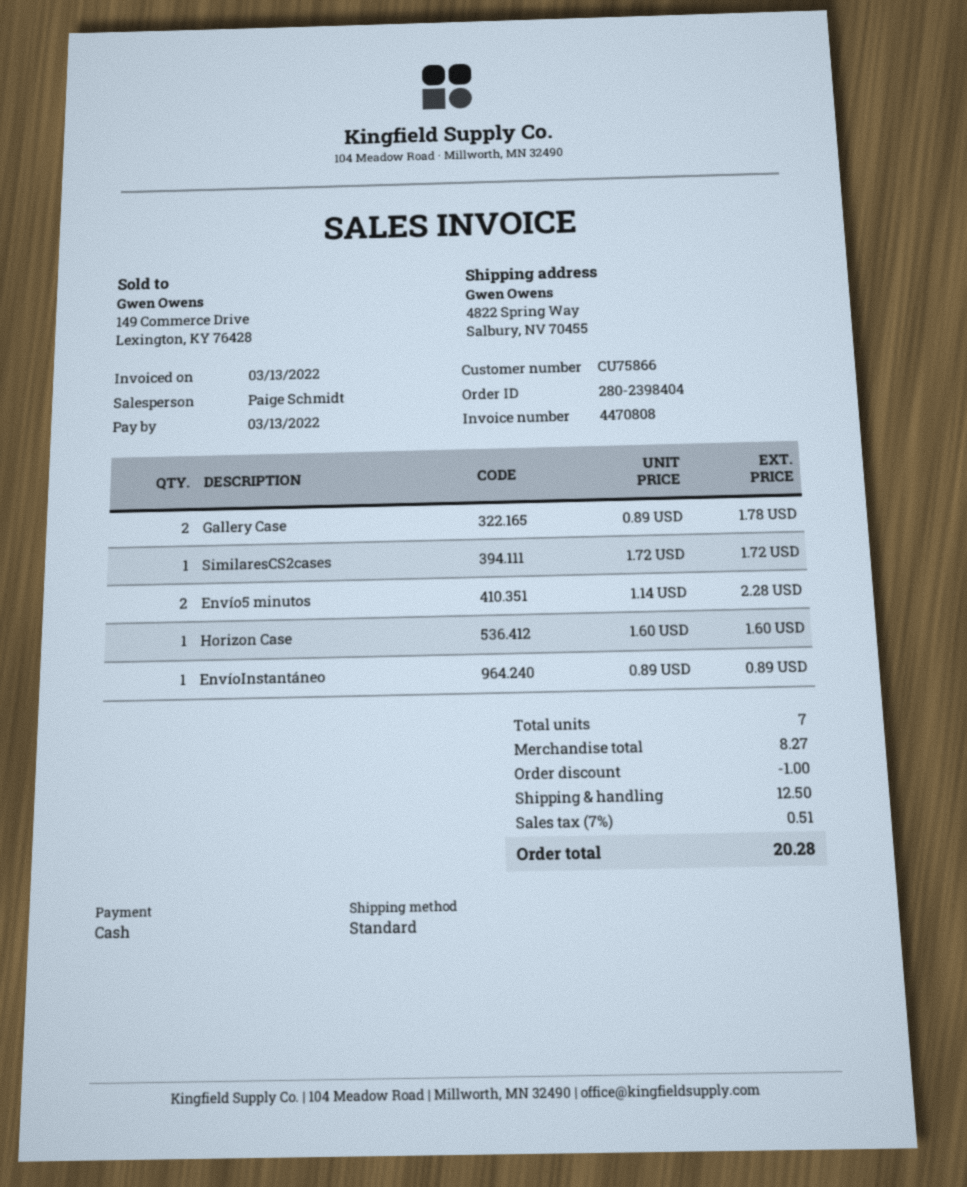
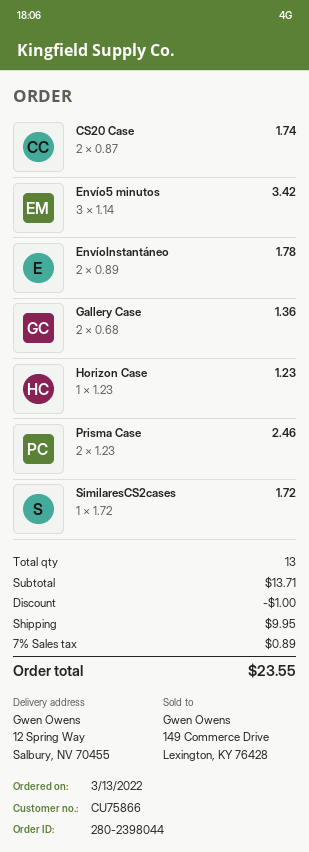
order number: 280-2398404 -> 280-2398044
ship to: 4822 Spring Way, Salbury, NV 70455 -> 12 Spring Way, Salbury, NV 70455
Gallery Case: 2 x 0.89 = 1.78 -> 2 x 0.68 = 1.36
Envío5 minutos: 2 x 1.14 = 2.28 -> 3 x 1.14 = 3.42
Horizon Case: 1 x 1.60 = 1.60 -> 1 x 1.23 = 1.23
EnvíoInstantáneo: 1 x 0.89 = 0.89 -> 2 x 0.89 = 1.78
CS20 Case: none -> 2 x 0.87 = 1.74
Prisma Case: none -> 2 x 1.23 = 2.46
total quantity: 7 -> 13
subtotal: 8.27 -> 13.71
shipping: 12.50 -> 9.95
tax: 7% = 0.51 -> 7% = 0.89
total: 20.28 -> 23.55

